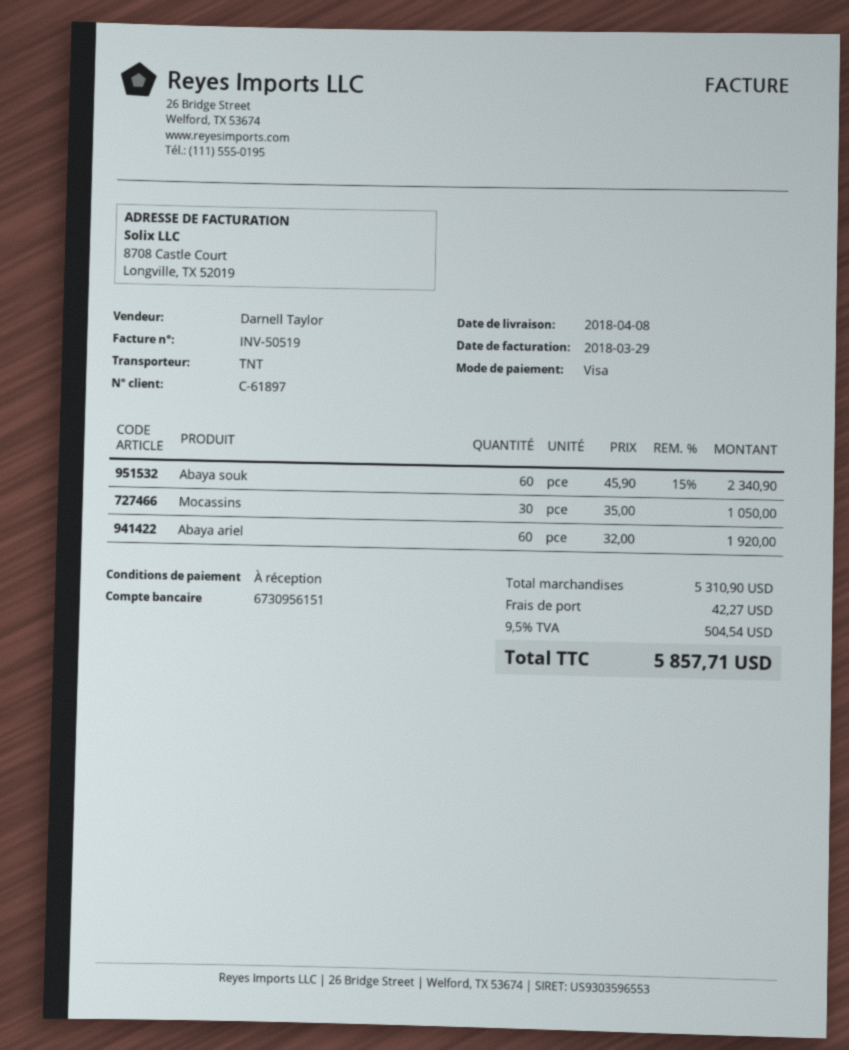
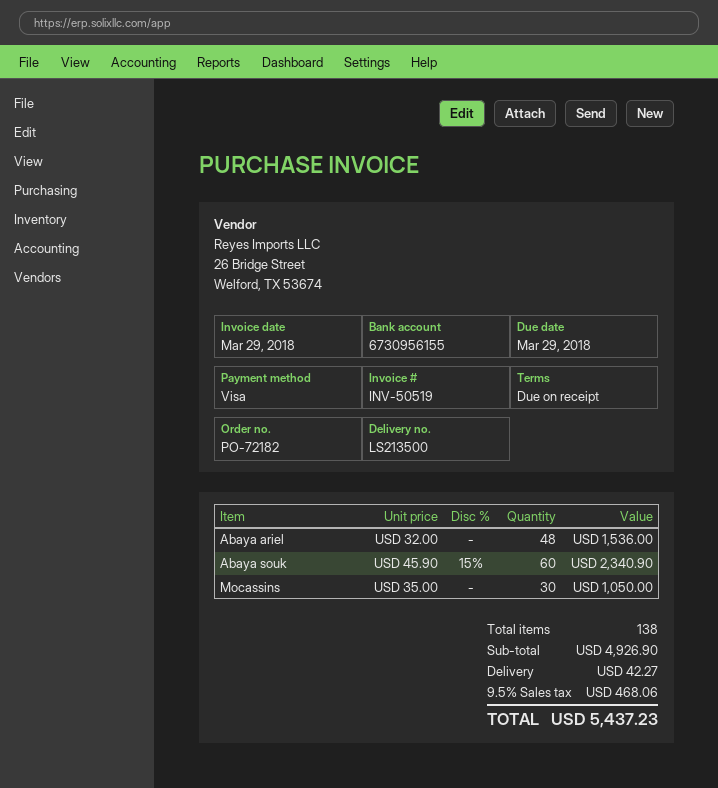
bank account: 6730956151 -> 6730956155
Abaya ariel: 60 x 32.00 = 1920.00 -> 48 x 32.00 = 1536.00
subtotal: 5310.90 -> 4926.90
tax: 9.5% = 504.54 -> 9.5% = 468.06
total: 5857.71 -> 5437.23

